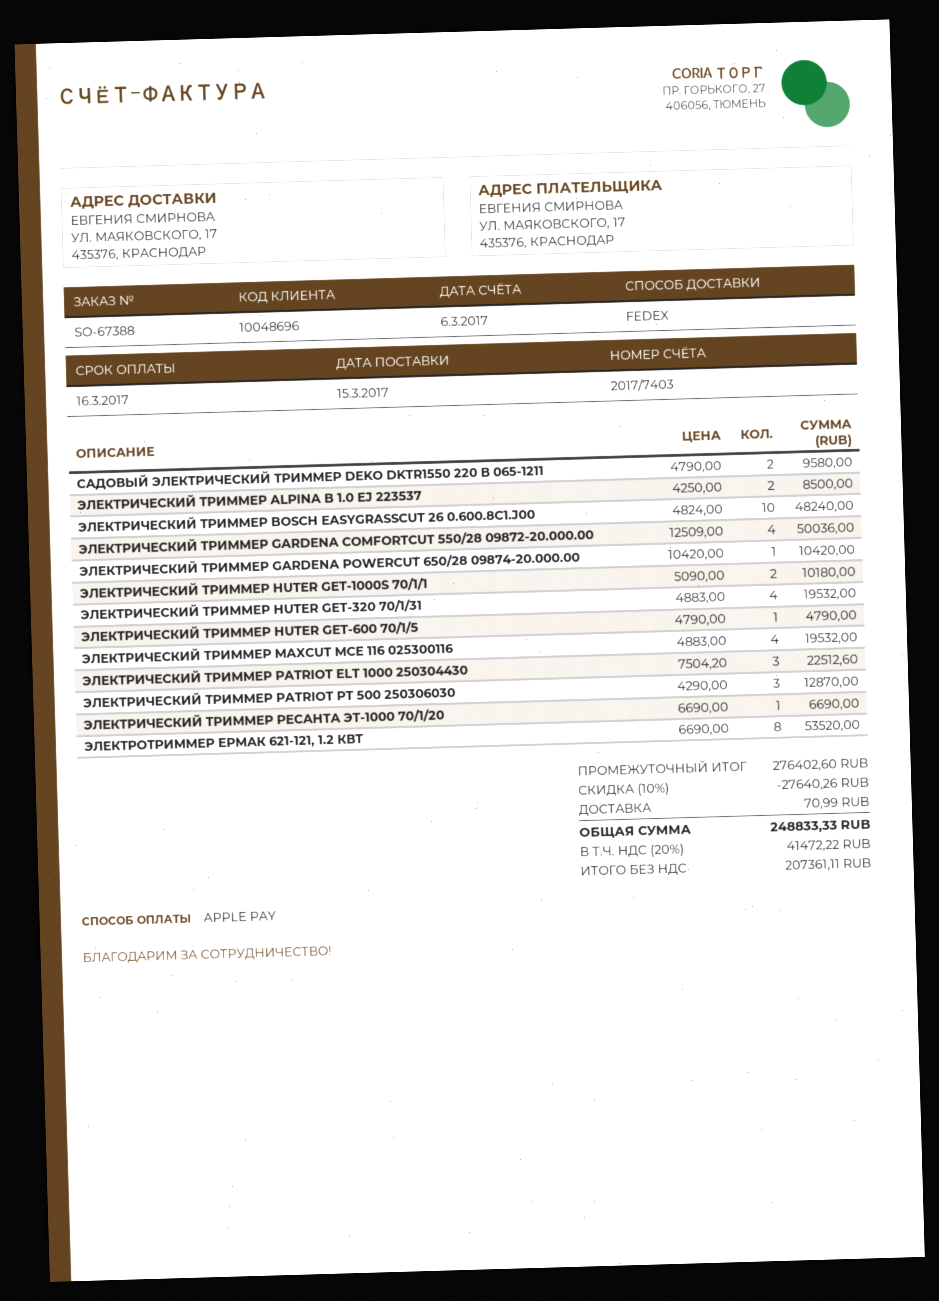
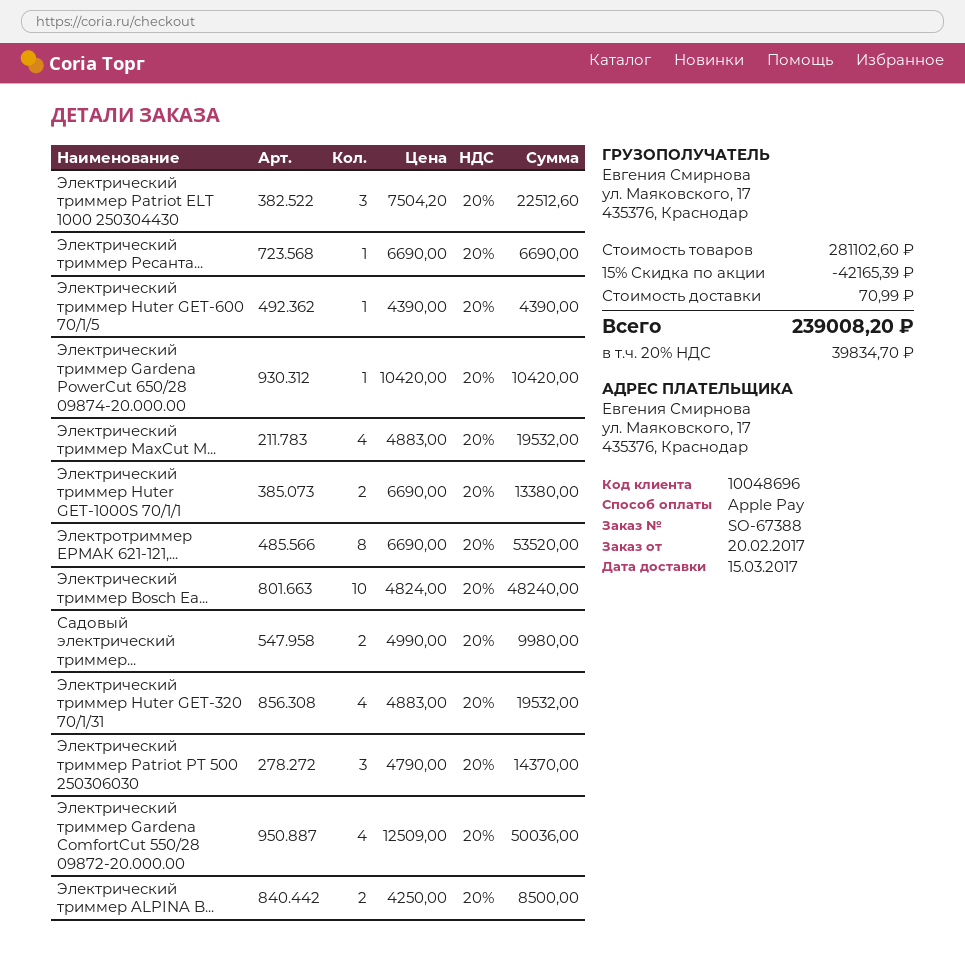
САДОВЫЙ ЭЛЕКТРИЧЕСКИЙ ТРИММЕР DEKO DKTR1550 220 В 065-1211: 2 x 4790.00 = 9580.00 -> 2 x 4990.00 = 9980.00
ЭЛЕКТРИЧЕСКИЙ ТРИММЕР HUTER GET-1000S 70/1/1: 2 x 5090.00 = 10180.00 -> 2 x 6690.00 = 13380.00
ЭЛЕКТРИЧЕСКИЙ ТРИММЕР HUTER GET-600 70/1/5: 1 x 4790.00 = 4790.00 -> 1 x 4390.00 = 4390.00
ЭЛЕКТРИЧЕСКИЙ ТРИММЕР PATRIOT PT 500 250306030: 3 x 4290.00 = 12870.00 -> 3 x 4790.00 = 14370.00
subtotal: 276402.60 -> 281102.60
discount: 10% = 27640.26 -> 15% = 42165.39
tax: 20% = 41472.22 -> 20% = 39834.70
total: 248833.33 -> 239008.20

